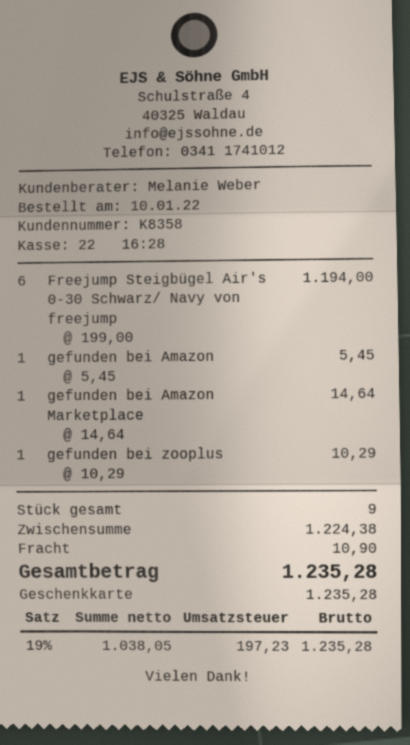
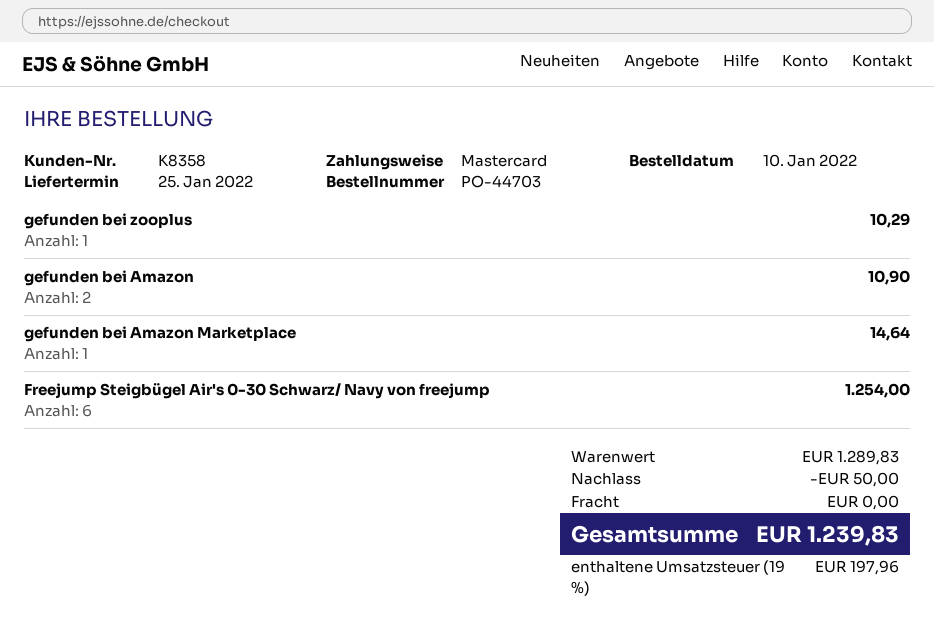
payment method: gift card -> Mastercard
Freejump Steigbügel Air's 0-30 Schwarz/ Navy von freejump: 6 for 1194.00 -> 6 for 1254.00
gefunden bei Amazon: 1 for 5.45 -> 2 for 10.90
subtotal: 1224.38 -> 1289.83
discount: none -> 50.00
shipping: 10.90 -> 0.00
tax: 19% = 197.23 -> 19% = 197.96
total: 1235.28 -> 1239.83

